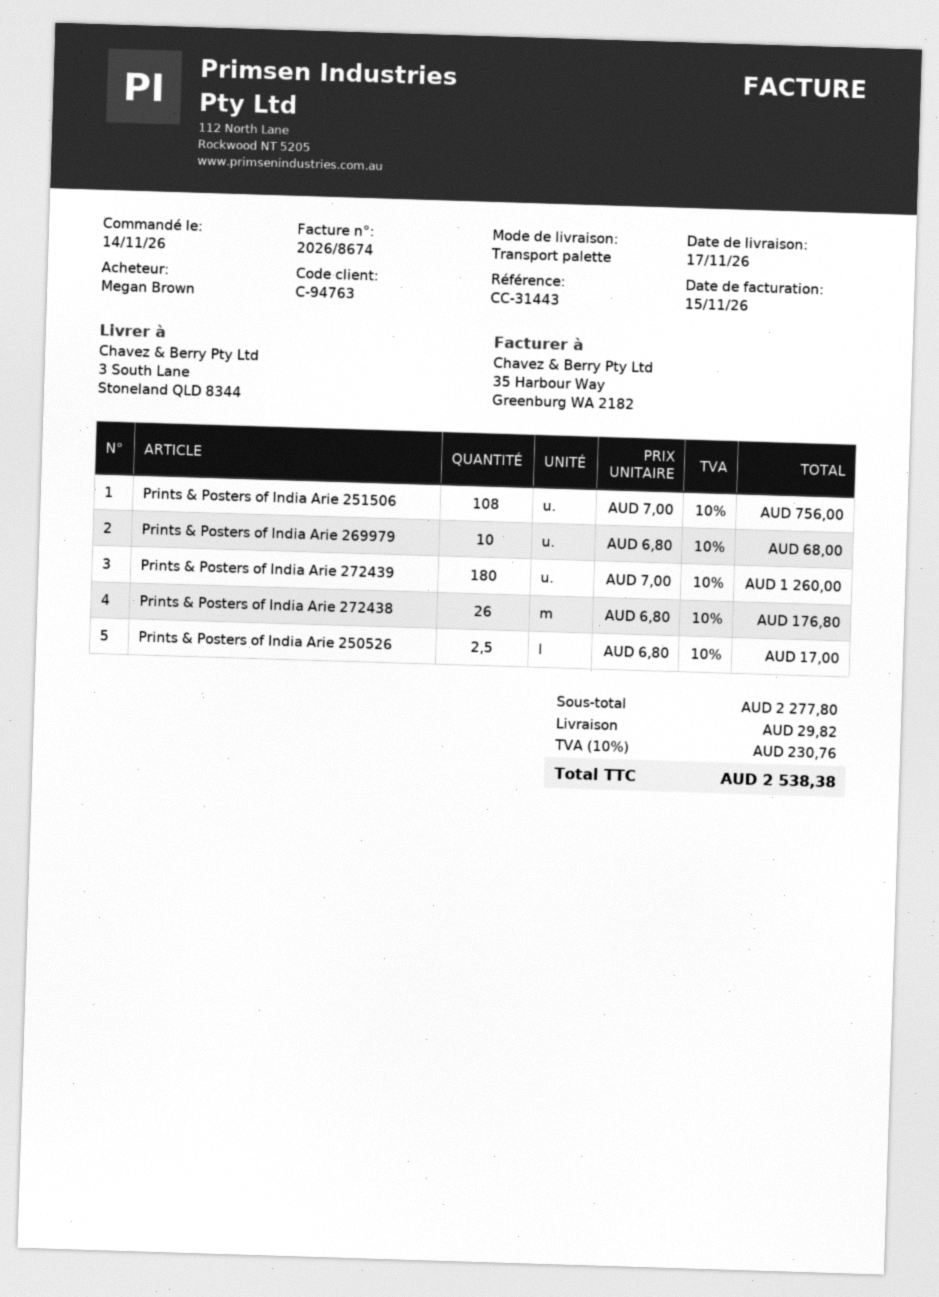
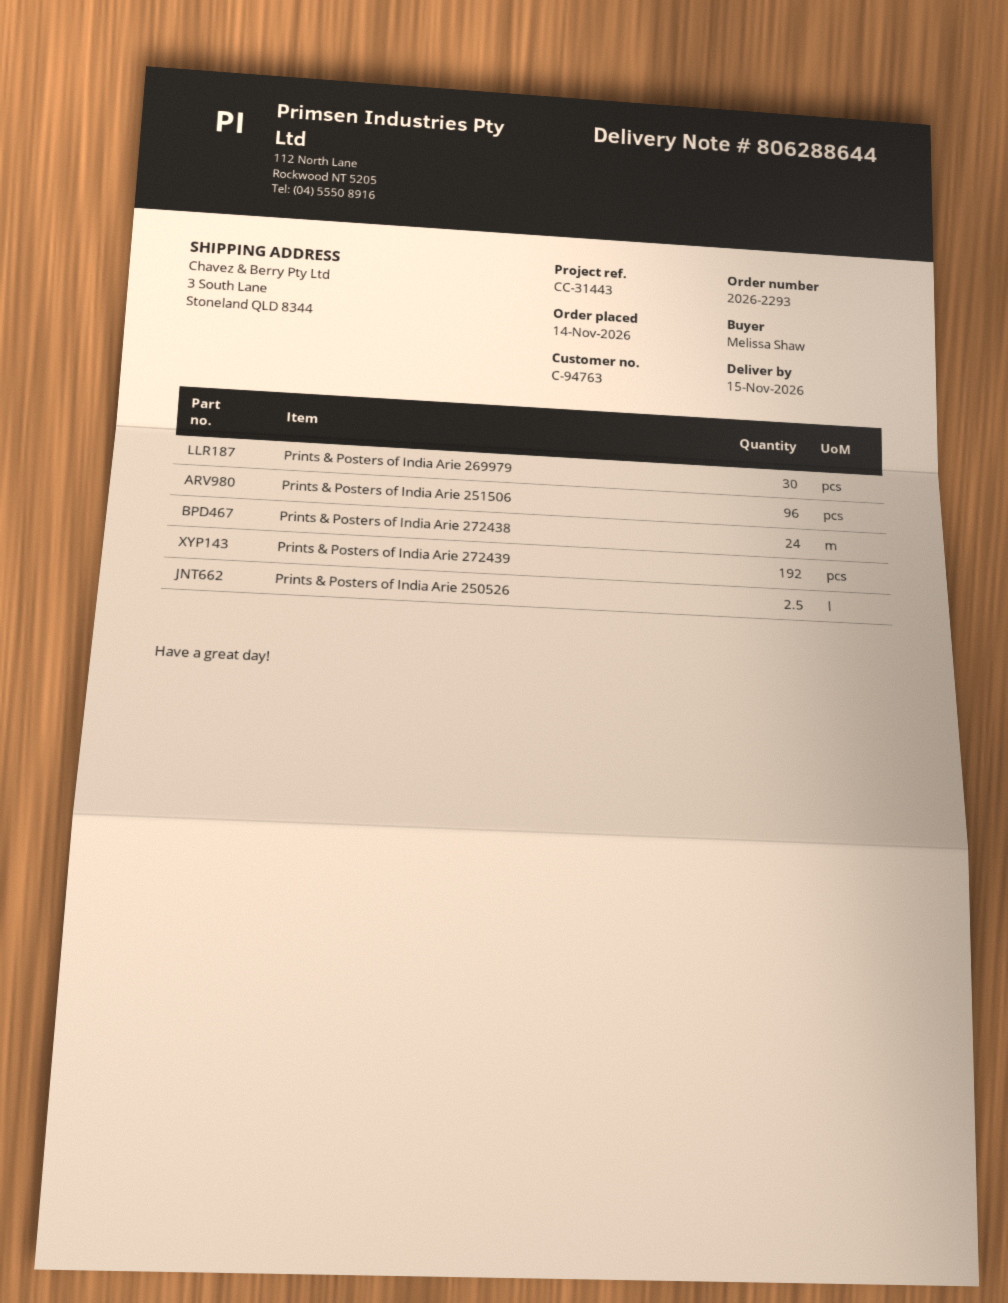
delivery date: 2026-11-17 -> 2026-11-15
ordered by: Megan Brown -> Melissa Shaw
Prints & Posters of India Arie 251506: 108 -> 96
Prints & Posters of India Arie 269979: 10 -> 30
Prints & Posters of India Arie 272439: 180 -> 192
Prints & Posters of India Arie 272438: 26 -> 24

